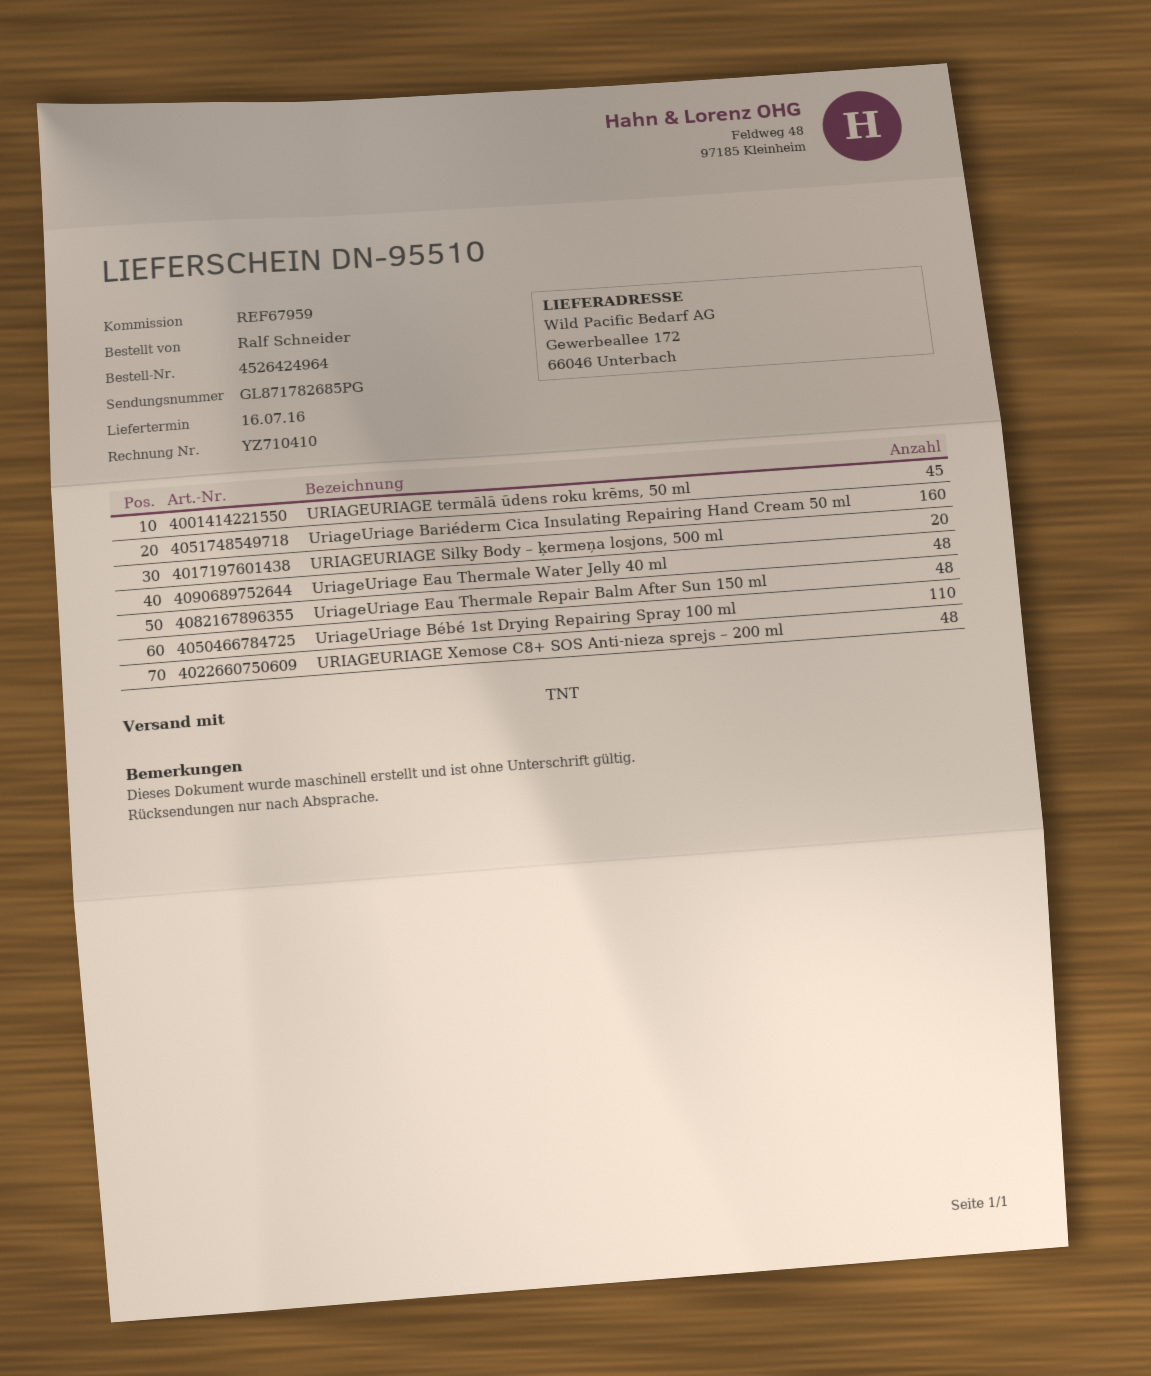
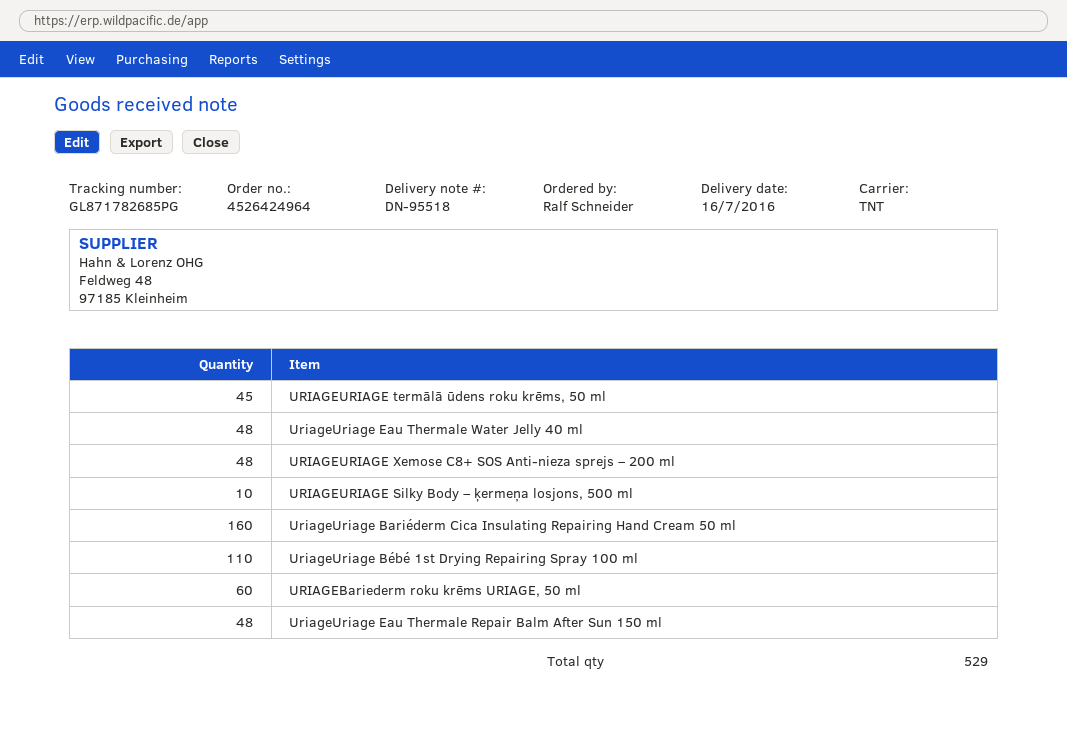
delivery note number: DN-95510 -> DN-95518
URIAGEURIAGE Silky Body – ķermeņa losjons, 500 ml: 20 -> 10
URIAGEBariederm roku krēms URIAGE, 50 ml: none -> 60

